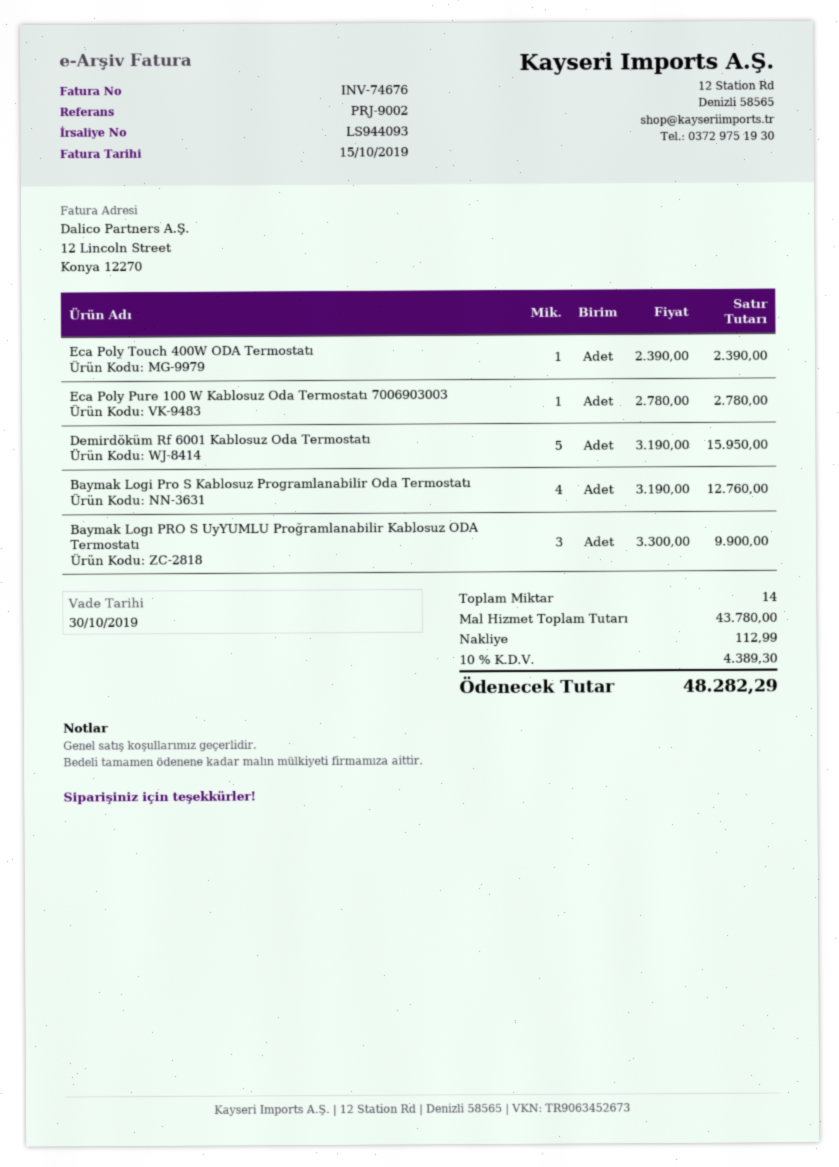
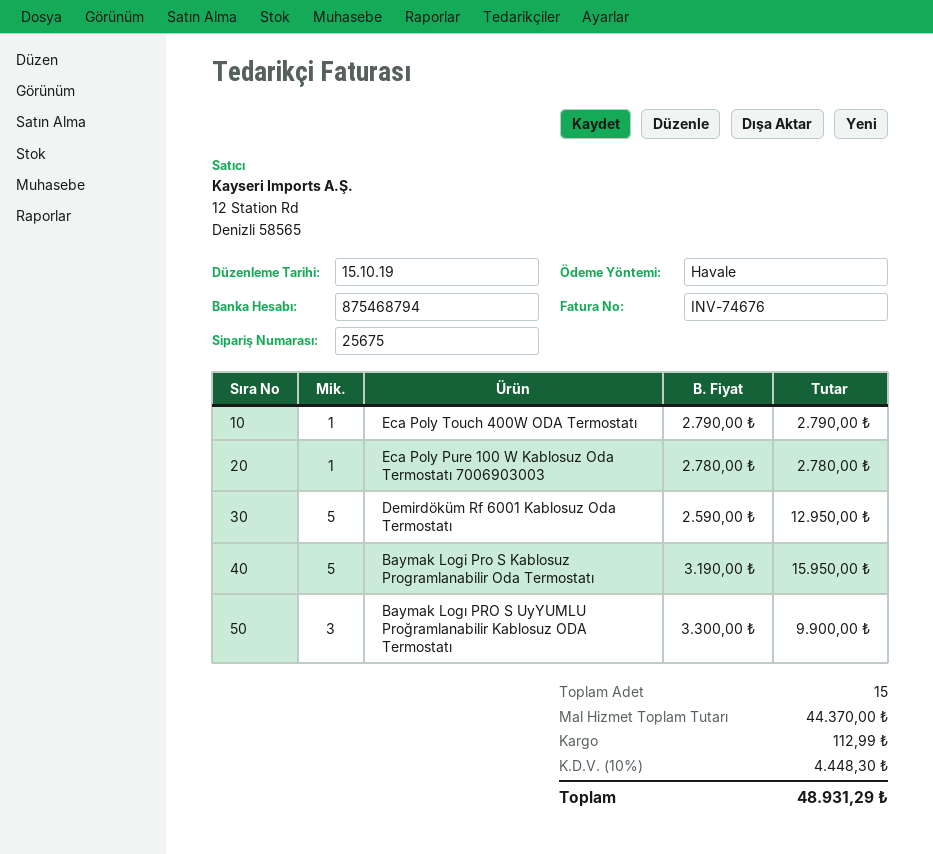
Eca Poly Touch 400W ODA Termostatı: 1 x 2390.00 = 2390.00 -> 1 x 2790.00 = 2790.00
Demirdöküm Rf 6001 Kablosuz Oda Termostatı: 5 x 3190.00 = 15950.00 -> 5 x 2590.00 = 12950.00
Baymak Logi Pro S Kablosuz Programlanabilir Oda Termostatı: 4 x 3190.00 = 12760.00 -> 5 x 3190.00 = 15950.00
total quantity: 14 -> 15
subtotal: 43780.00 -> 44370.00
tax: 10% = 4389.30 -> 10% = 4448.30
total: 48282.29 -> 48931.29

